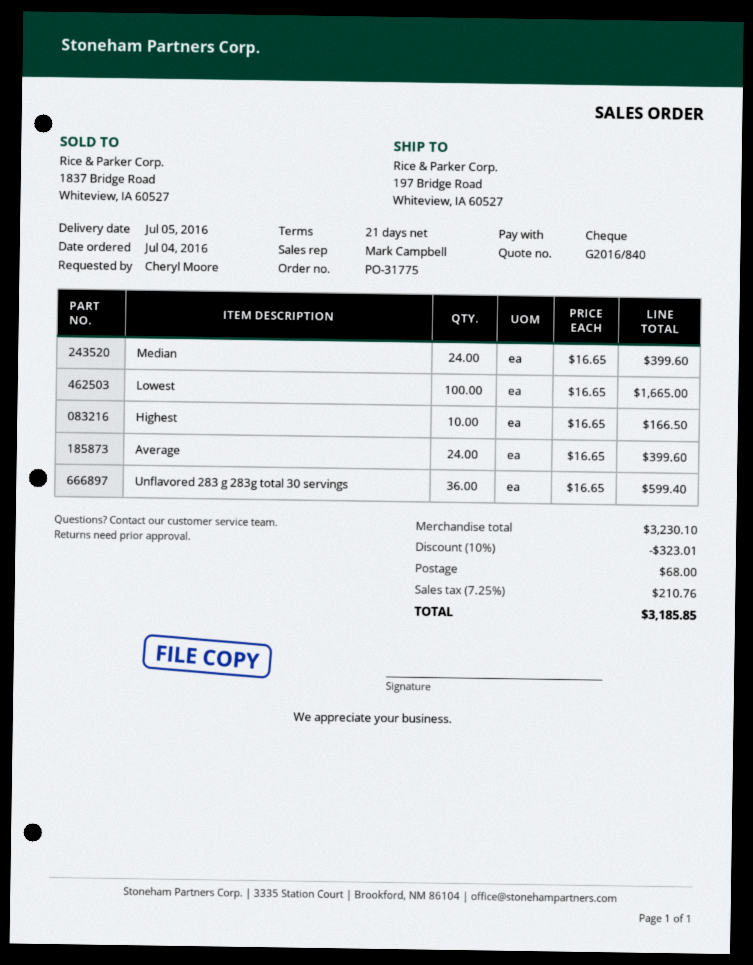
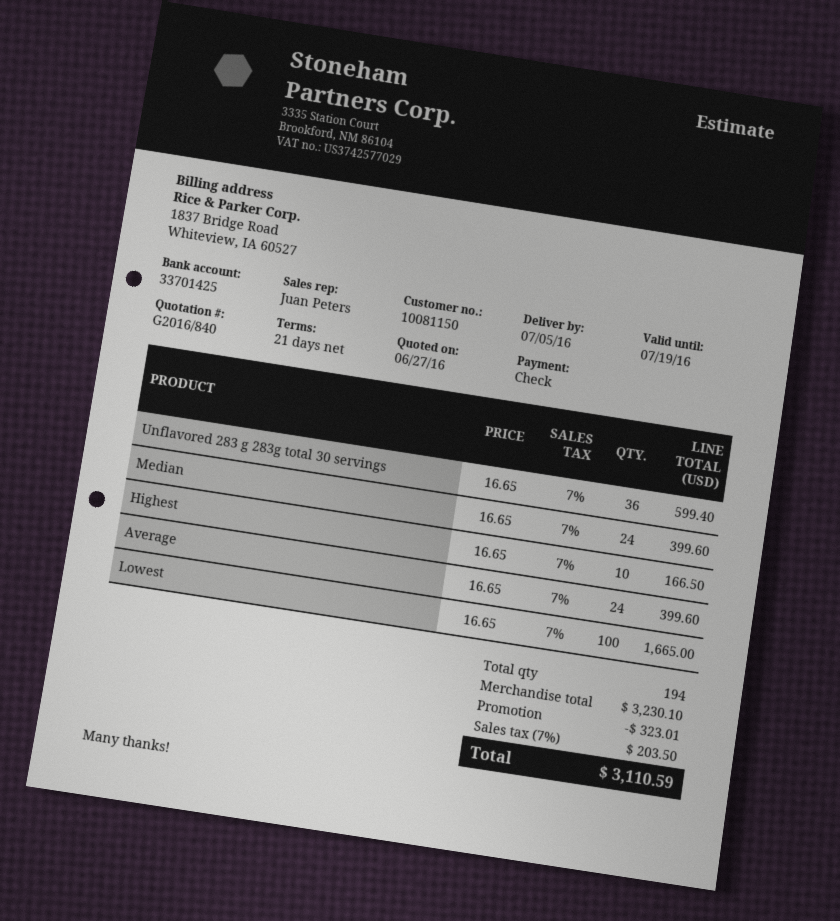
sales rep: Mark Campbell -> Juan Peters
shipping: 68.00 -> none
tax: 7.25% = 210.76 -> 7% = 203.50
total: 3185.85 -> 3110.59

